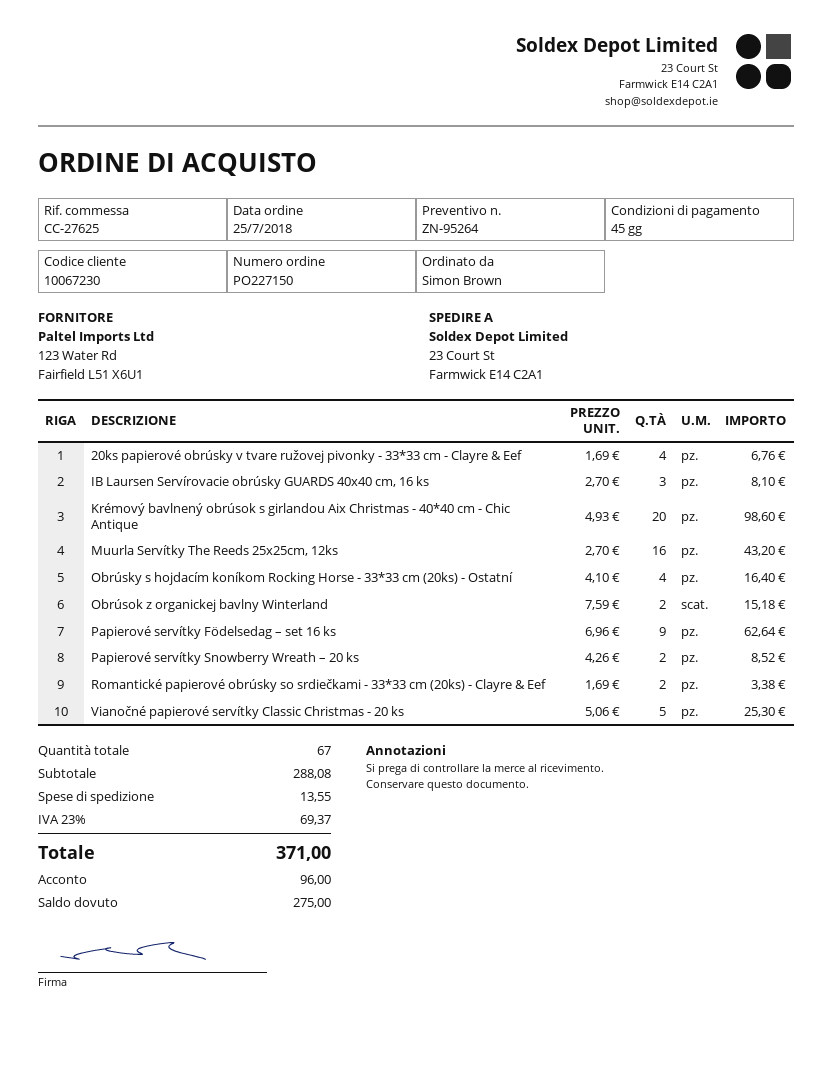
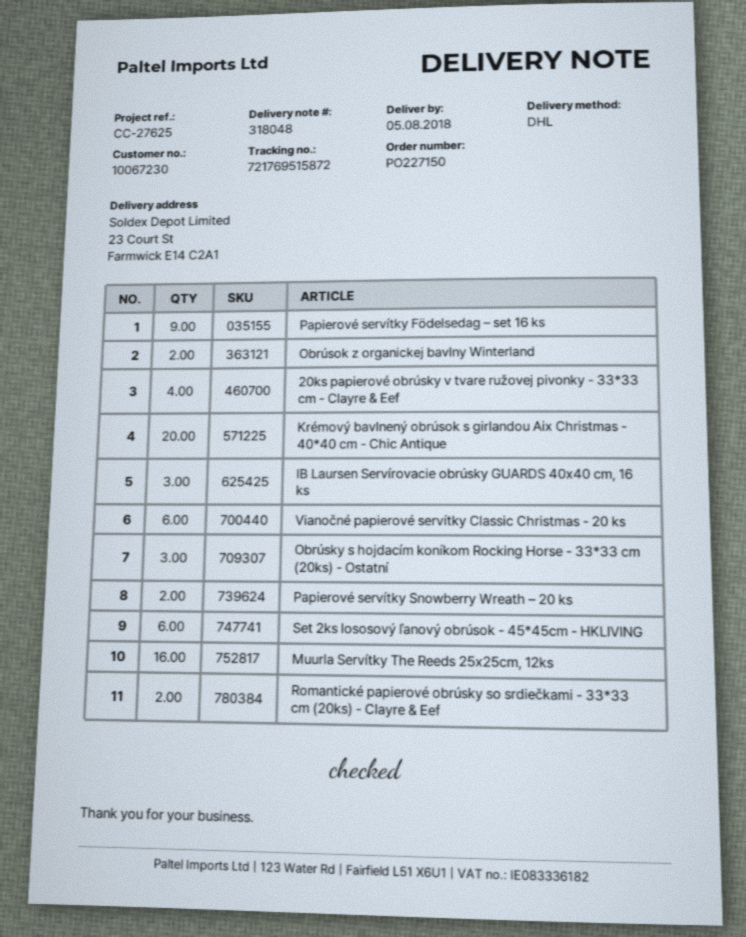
Obrúsky s hojdacím koníkom Rocking Horse - 33*33 cm (20ks) - Ostatní: 4 -> 3
Vianočné papierové servítky Classic Christmas - 20 ks: 5 -> 6
Set 2ks lososový ľanový obrúsok - 45*45cm - HKLIVING: none -> 6

